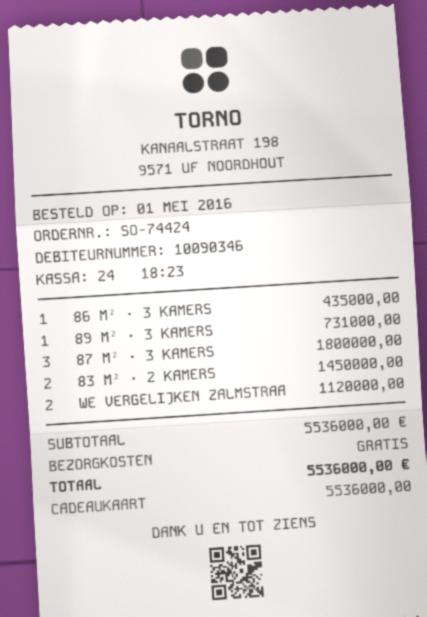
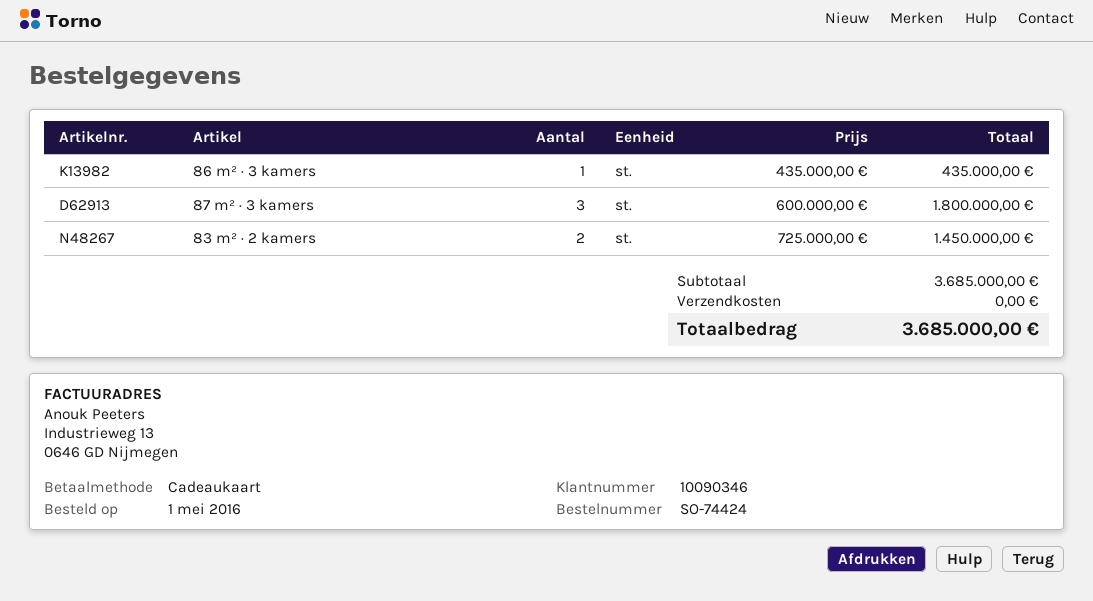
89 M² · 3 KAMERS: 1 for 731000.00 -> none
WE VERGELIJKEN ZALMSTRAA: 2 for 1120000.00 -> none
subtotal: 5536000.00 -> 3685000.00
total: 5536000.00 -> 3685000.00

